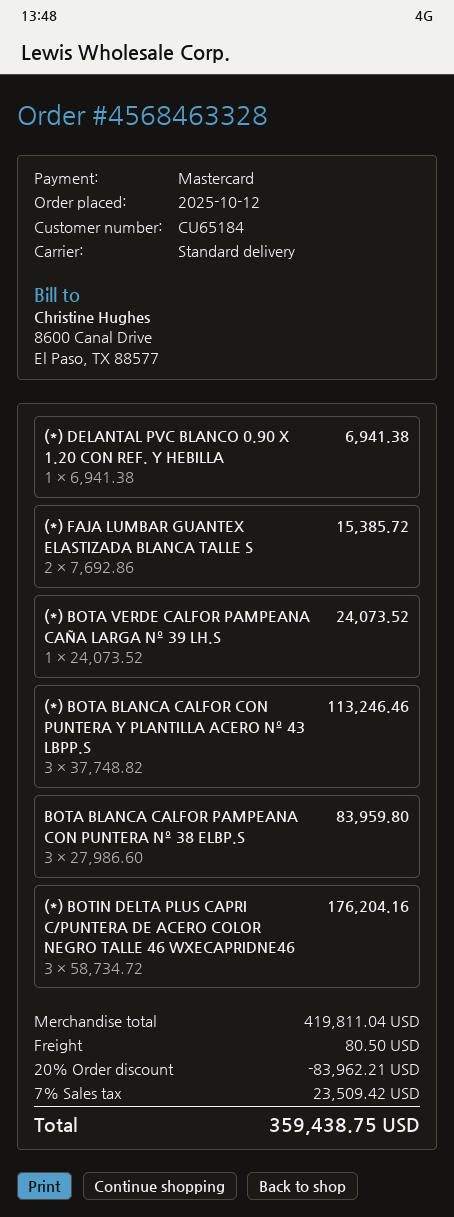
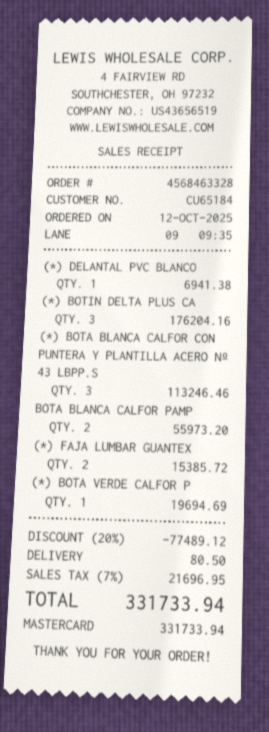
(*) BOTA VERDE CALFOR PAMPEANA CAÑA LARGA Nº 39 LH.S: 1 for 24073.52 -> 1 for 19694.69
BOTA BLANCA CALFOR PAMPEANA CON PUNTERA Nº 38 ELBP.S: 3 for 83959.80 -> 2 for 55973.20
discount: 20% = 83962.21 -> 20% = 77489.12
tax: 7% = 23509.42 -> 7% = 21696.95
total: 359438.75 -> 331733.94

